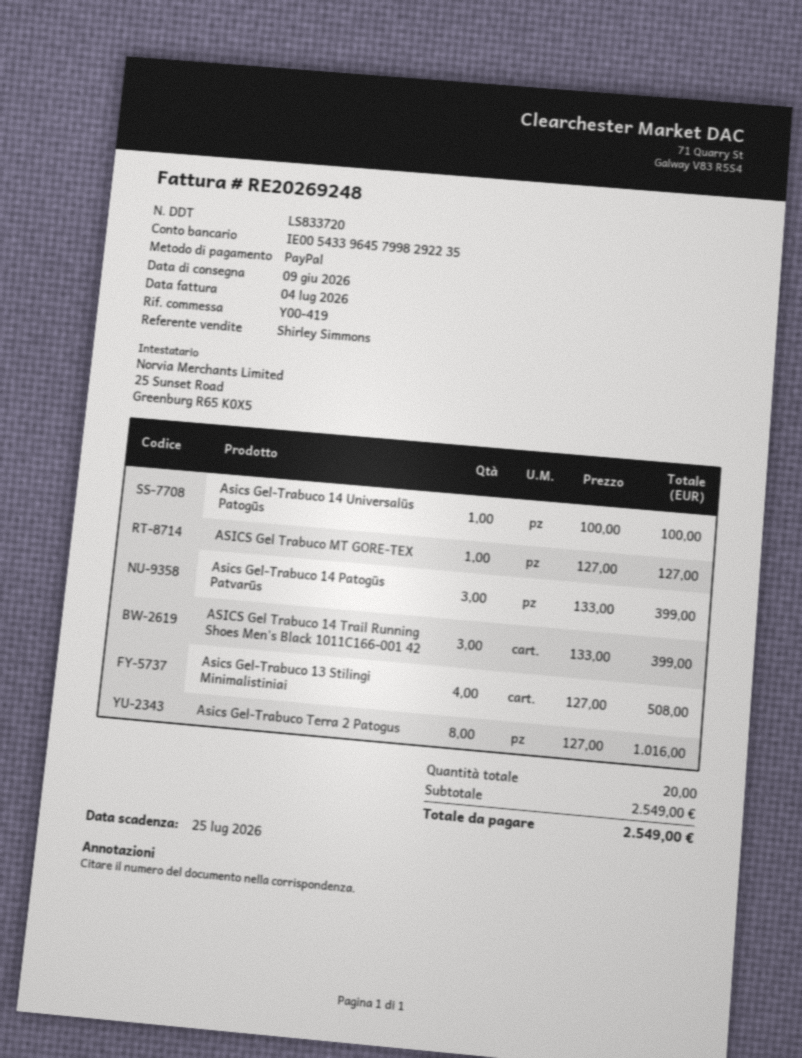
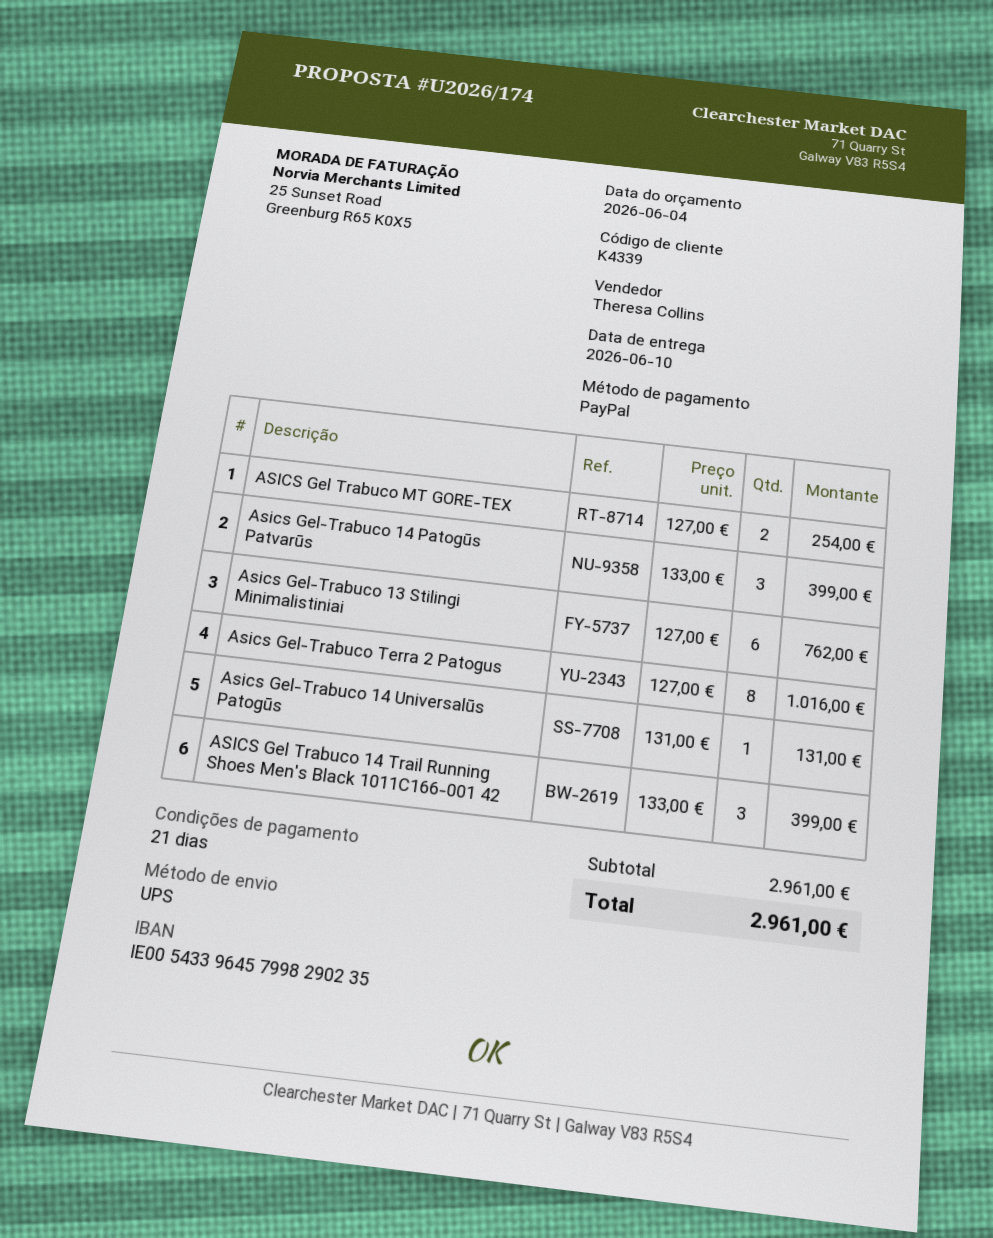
delivery date: 2026-06-09 -> 2026-06-10
sales rep: Shirley Simmons -> Theresa Collins
bank account: IE00543396457998292235 -> IE00543396457998290235
Asics Gel-Trabuco 14 Universalūs Patogūs: 1 x 100.00 = 100.00 -> 1 x 131.00 = 131.00
ASICS Gel Trabuco MT GORE-TEX: 1 x 127.00 = 127.00 -> 2 x 127.00 = 254.00
Asics Gel-Trabuco 13 Stilingi Minimalistiniai: 4 x 127.00 = 508.00 -> 6 x 127.00 = 762.00
subtotal: 2549.00 -> 2961.00
total: 2549.00 -> 2961.00

